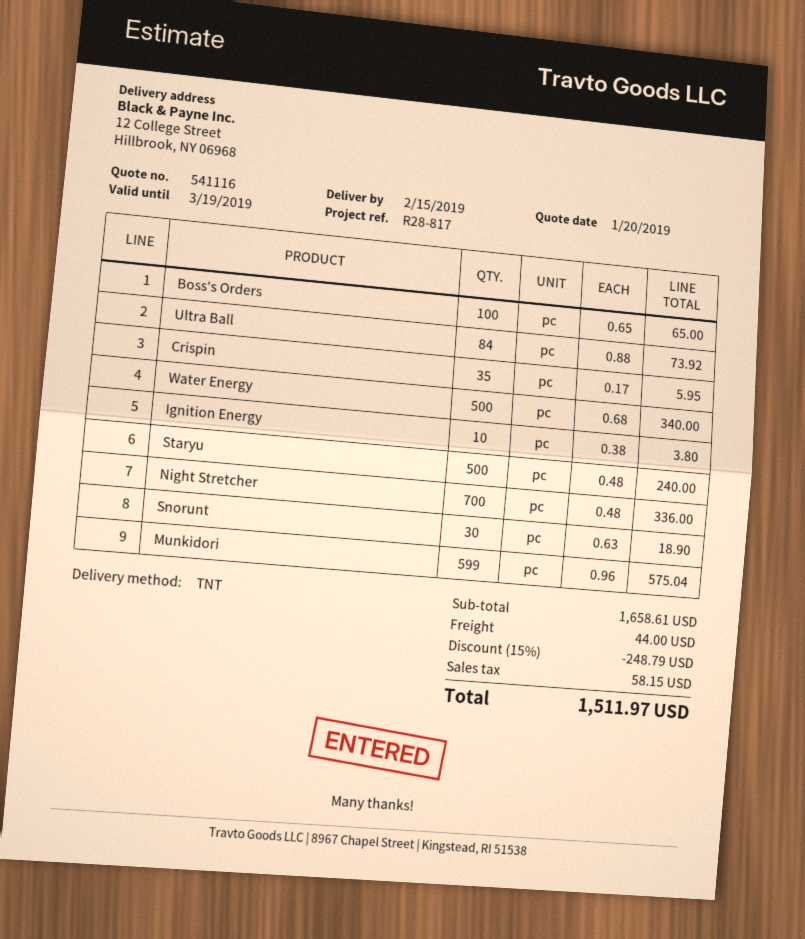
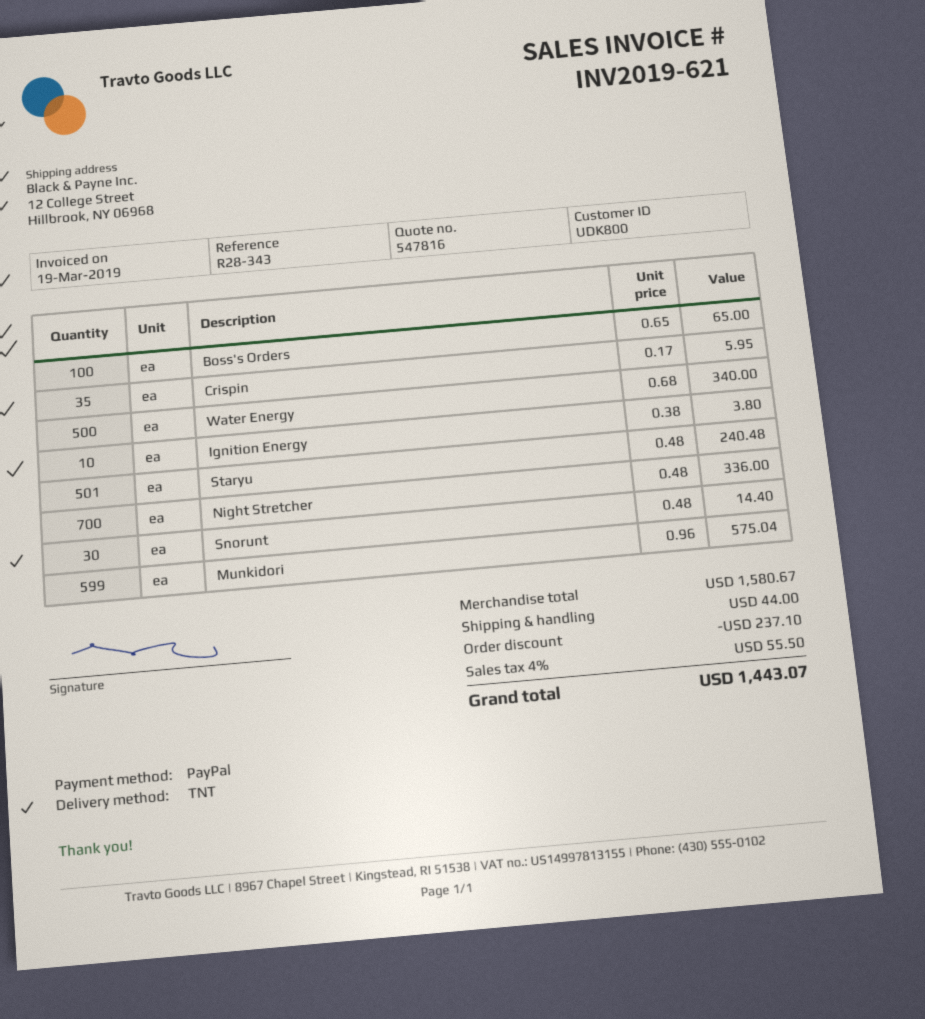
quote number: 541116 -> 547816
reference: R28-817 -> R28-343
Ultra Ball: 84 x 0.88 = 73.92 -> none
Staryu: 500 x 0.48 = 240.00 -> 501 x 0.48 = 240.48
Snorunt: 30 x 0.63 = 18.90 -> 30 x 0.48 = 14.40
subtotal: 1658.61 -> 1580.67
discount: 248.79 -> 237.10
tax: 58.15 -> 55.50
total: 1511.97 -> 1443.07

